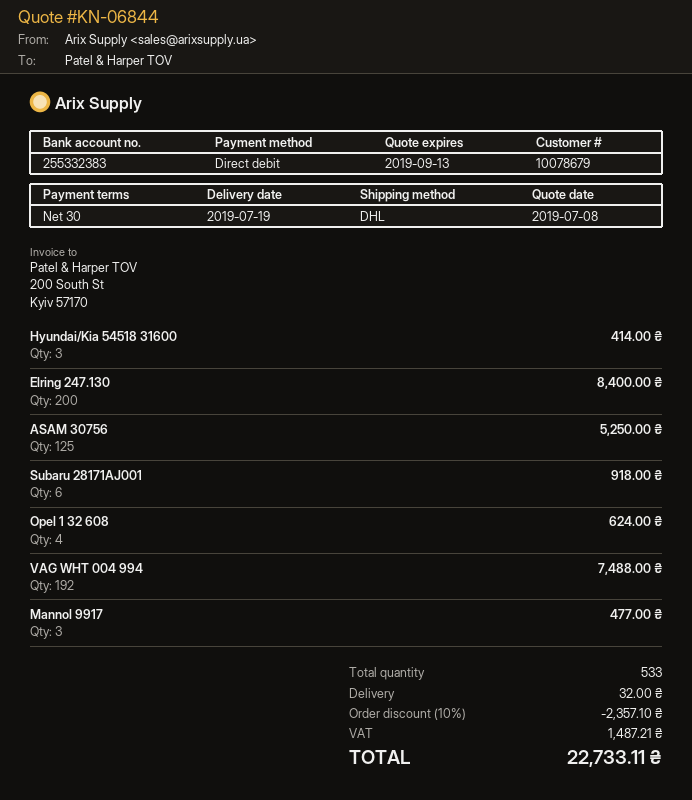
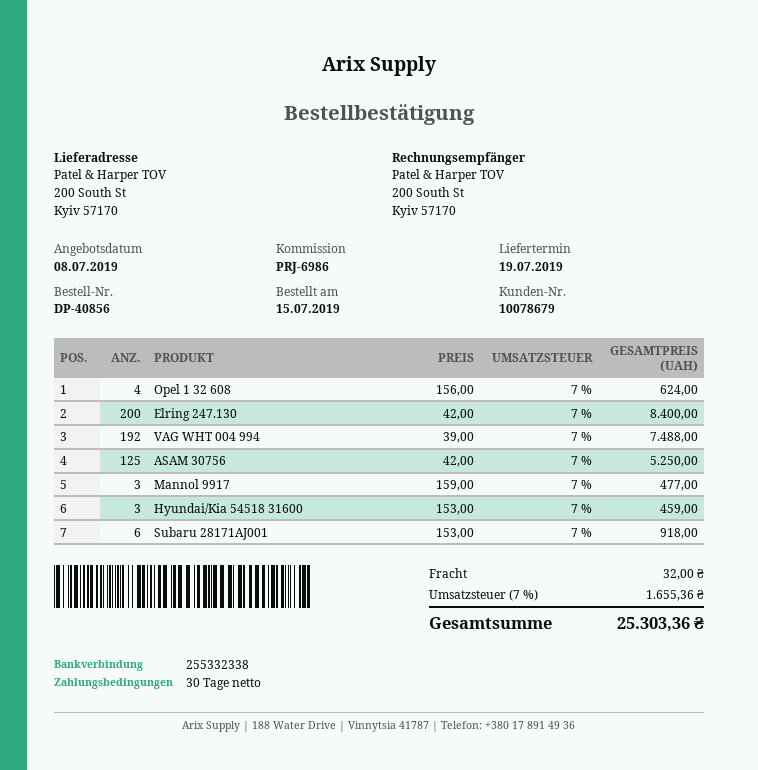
bank account: 255332383 -> 255332338
Hyundai/Kia 54518 31600: 3 for 414.00 -> 3 for 459.00
discount: 10% = 2357.10 -> none
tax: 1487.21 -> 1655.36
total: 22733.11 -> 25303.36

